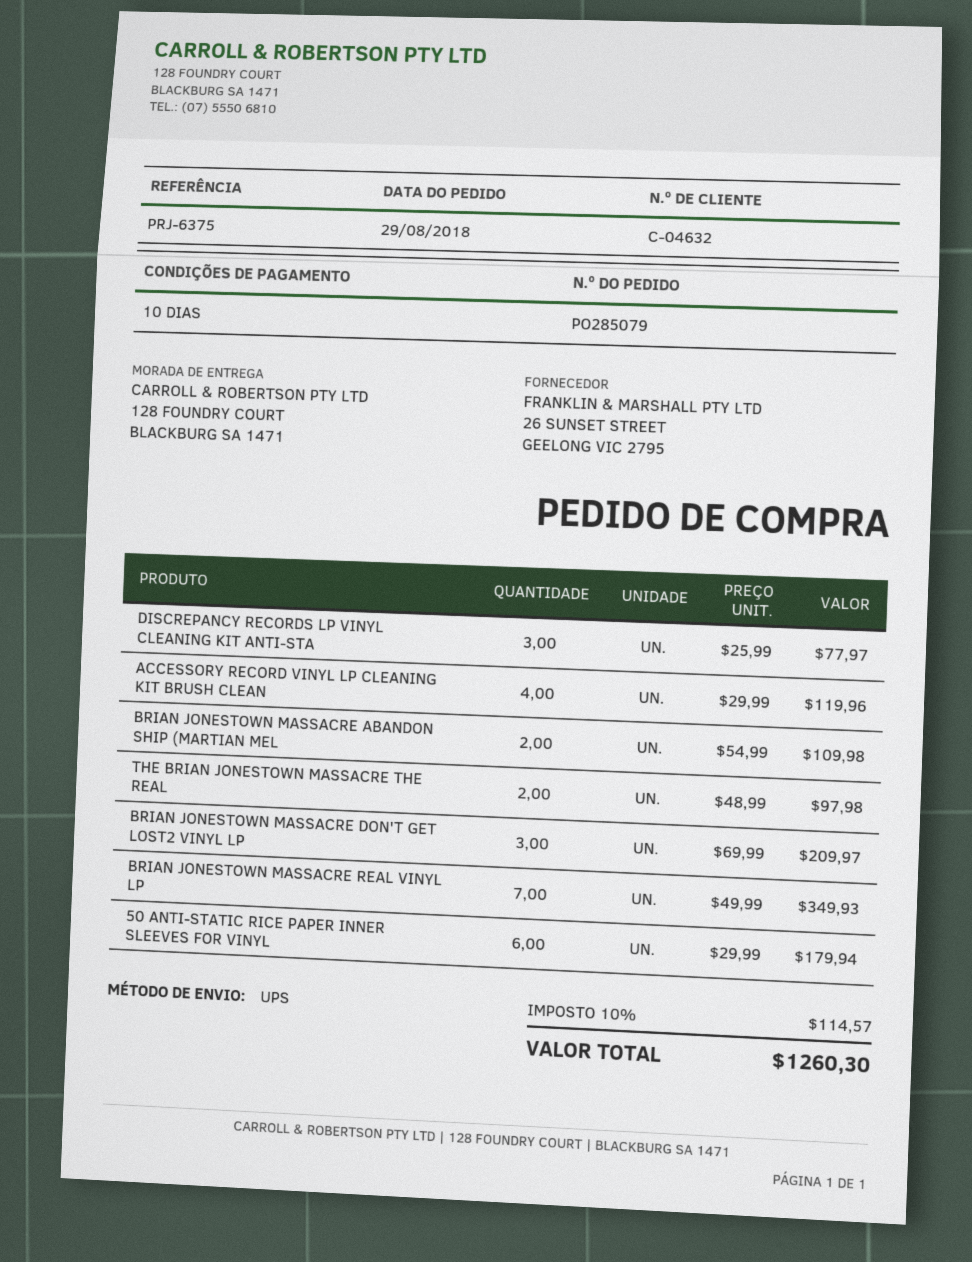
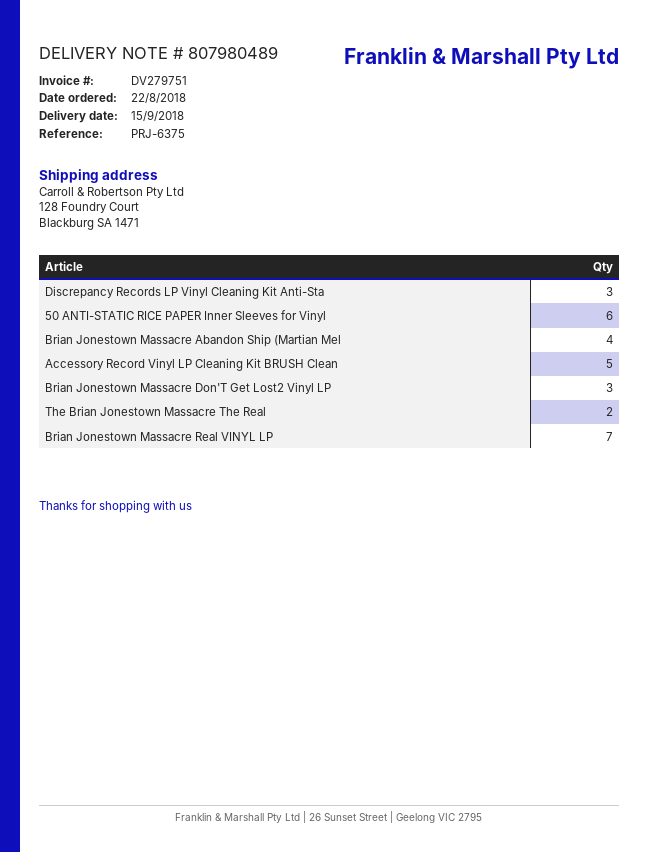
order date: 2018-08-29 -> 2018-08-22
ACCESSORY RECORD VINYL LP CLEANING KIT BRUSH CLEAN: 4 -> 5
BRIAN JONESTOWN MASSACRE ABANDON SHIP (MARTIAN MEL: 2 -> 4

